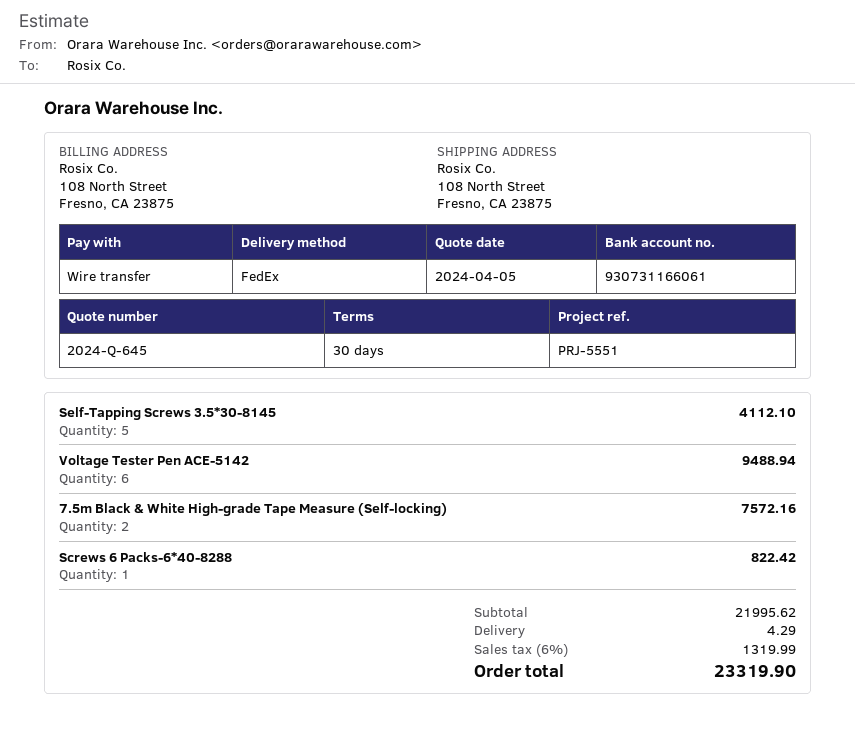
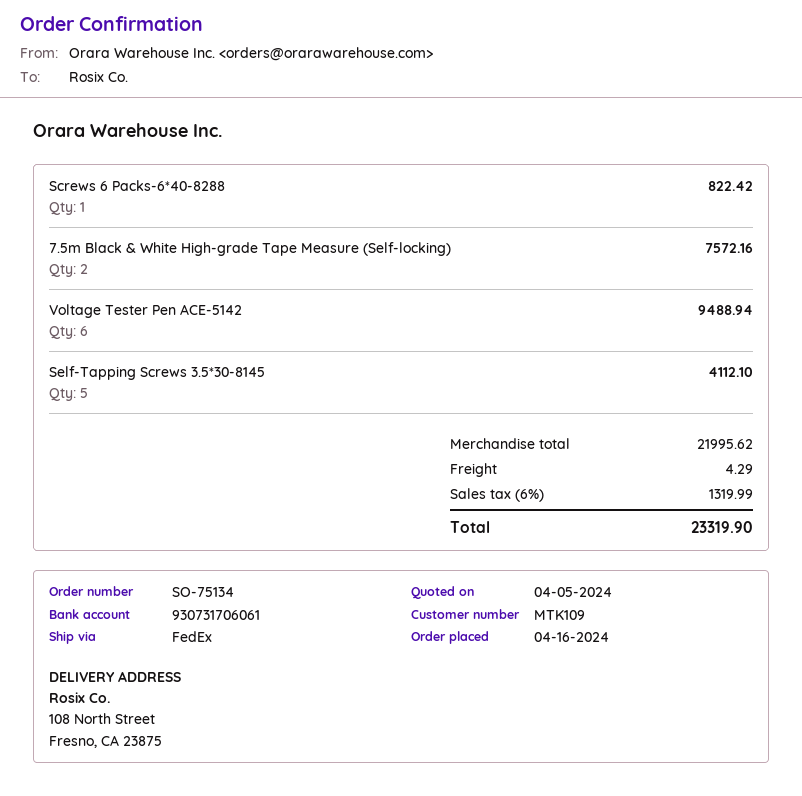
bank account: 930731166061 -> 930731706061

